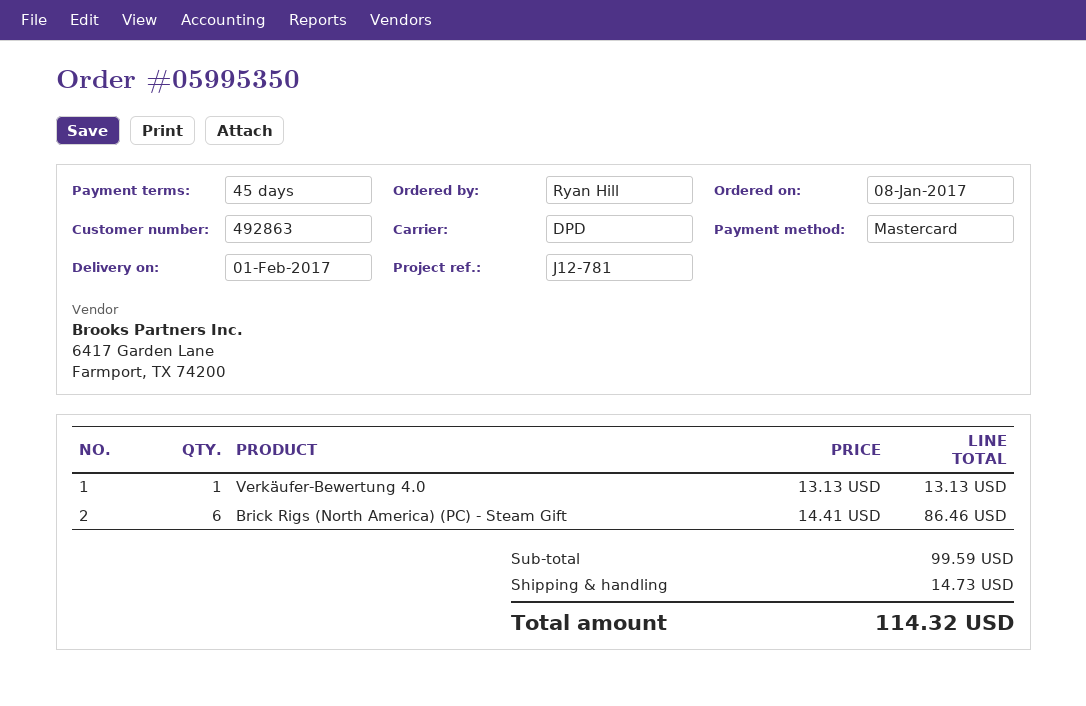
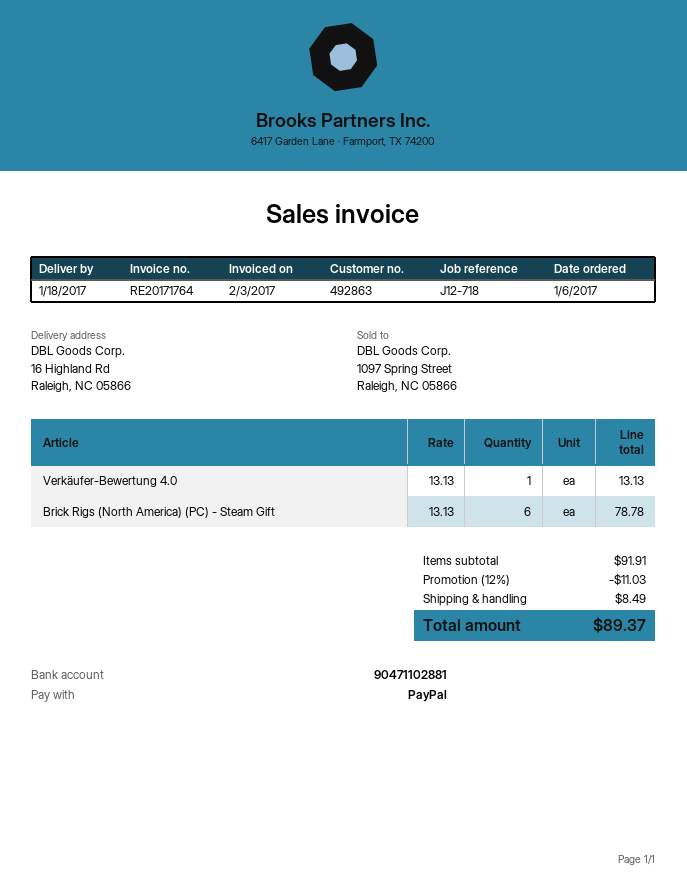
order date: 2017-01-08 -> 2017-01-06
delivery date: 2017-02-01 -> 2017-01-18
reference: J12-781 -> J12-718
payment method: Mastercard -> PayPal
Brick Rigs (North America) (PC) - Steam Gift: 6 x 14.41 = 86.46 -> 6 x 13.13 = 78.78
subtotal: 99.59 -> 91.91
discount: none -> 12% = 11.03
shipping: 14.73 -> 8.49
total: 114.32 -> 89.37

